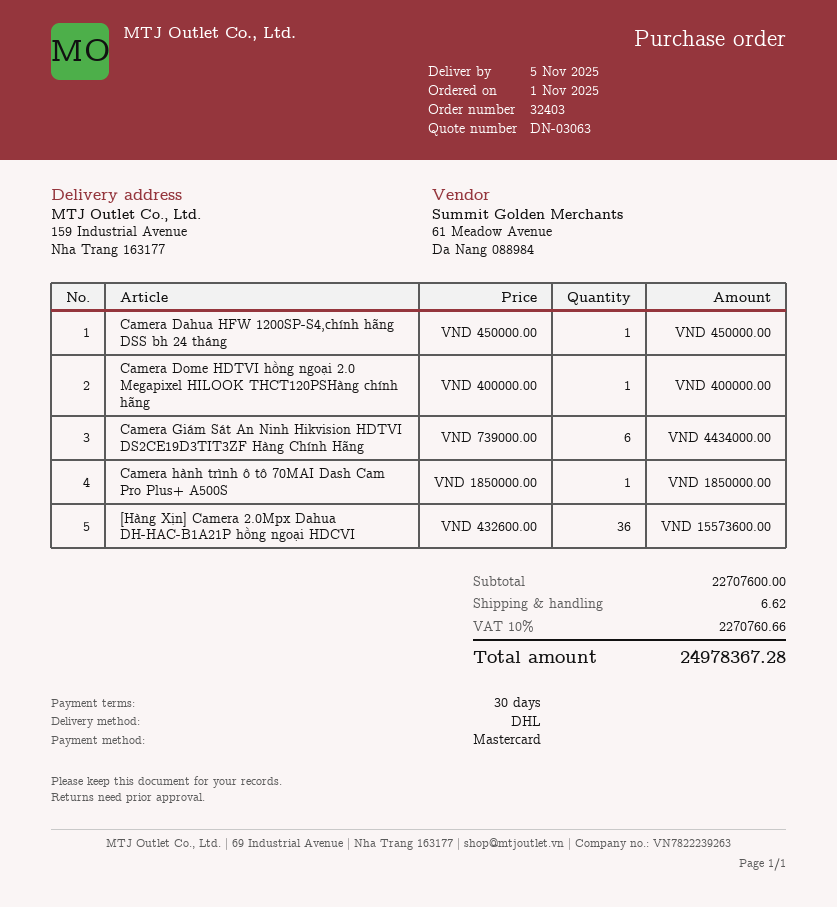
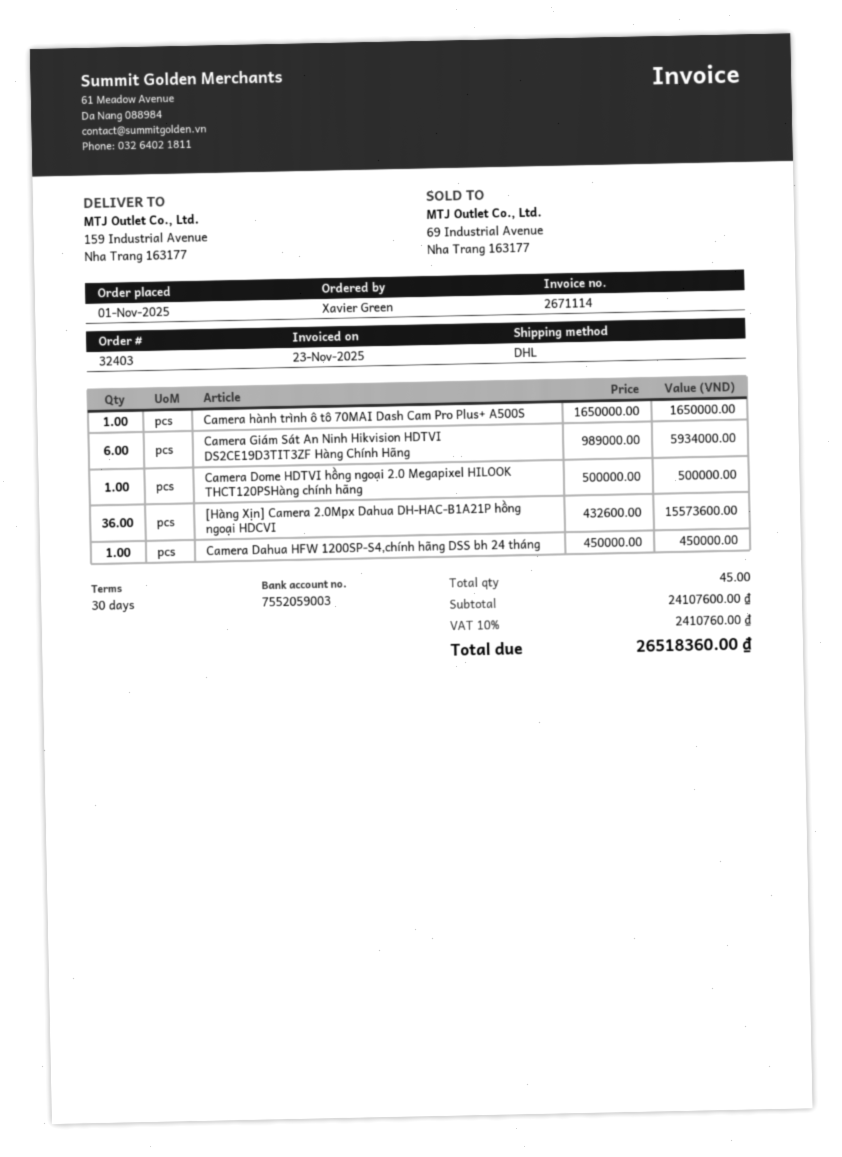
Camera Dome HDTVI hồng ngoại 2.0 Megapixel HILOOK THCT120PSHàng chính hãng: 1 x 400000.00 = 400000.00 -> 1 x 500000.00 = 500000.00
Camera Giám Sát An Ninh Hikvision HDTVI DS2CE19D3TIT3ZF Hàng Chính Hãng: 6 x 739000.00 = 4434000.00 -> 6 x 989000.00 = 5934000.00
Camera hành trình ô tô 70MAI Dash Cam Pro Plus+ A500S: 1 x 1850000.00 = 1850000.00 -> 1 x 1650000.00 = 1650000.00
subtotal: 22707600.00 -> 24107600.00
shipping: 6.62 -> none
tax: 10% = 2270760.66 -> 10% = 2410760.00
total: 24978367.28 -> 26518360.00

